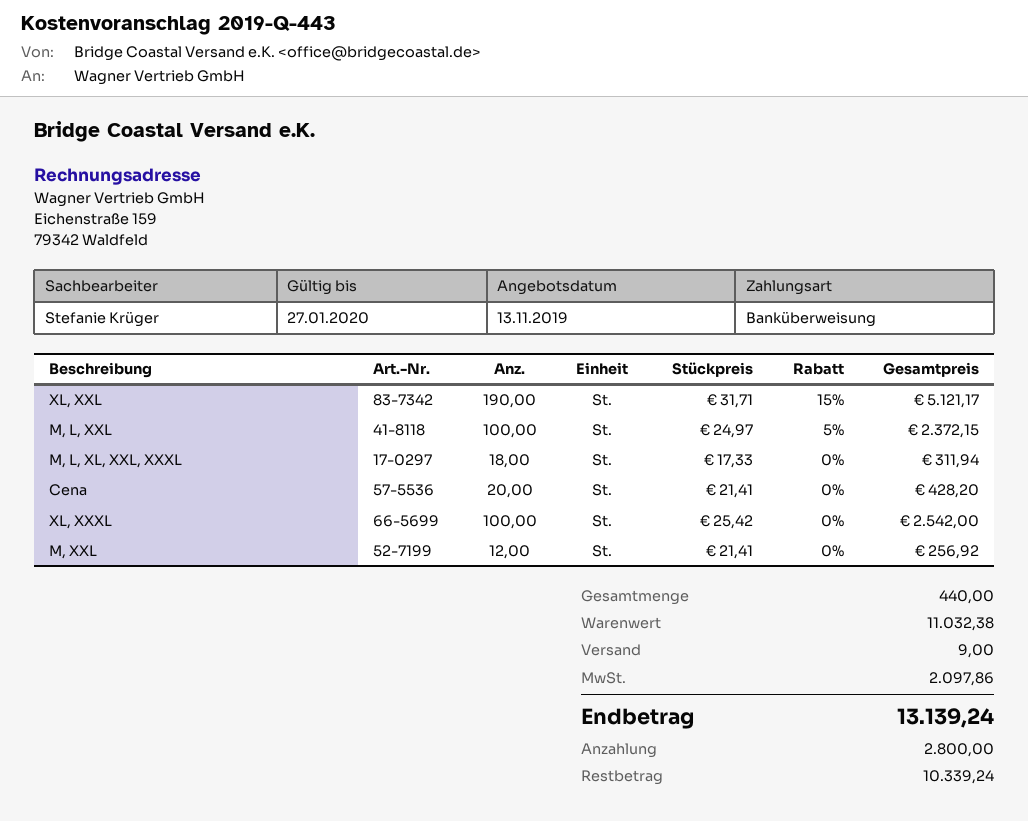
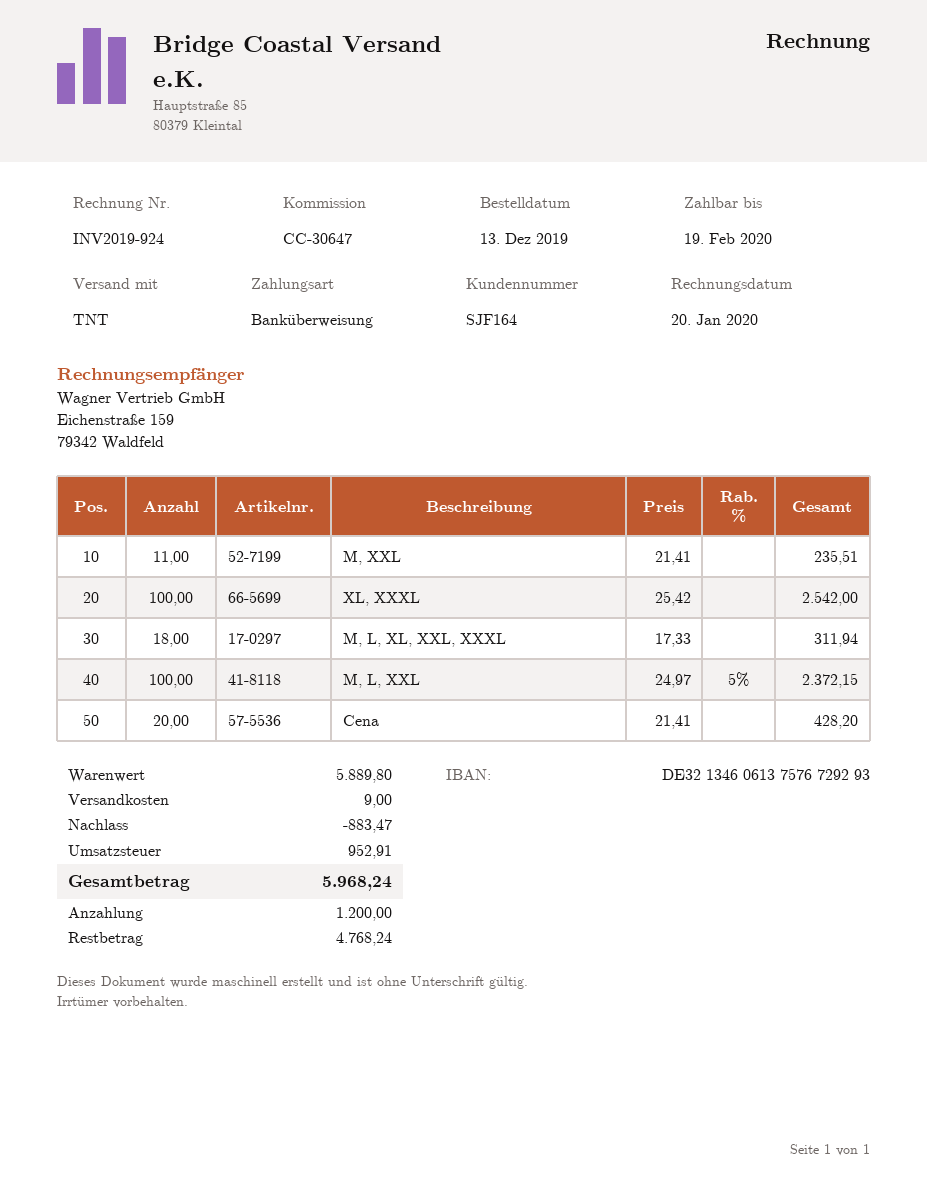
XL, XXL: 190 x 31.71 - 15% = 5121.17 -> none
M, XXL: 12 x 21.41 = 256.92 -> 11 x 21.41 = 235.51
subtotal: 11032.38 -> 5889.80
discount: none -> 883.47
tax: 2097.86 -> 952.91
total: 13139.24 -> 5968.24
deposit: 2800.00 -> 1200.00
balance: 10339.24 -> 4768.24

